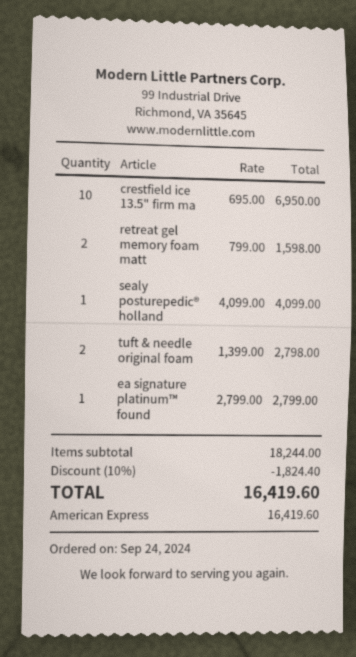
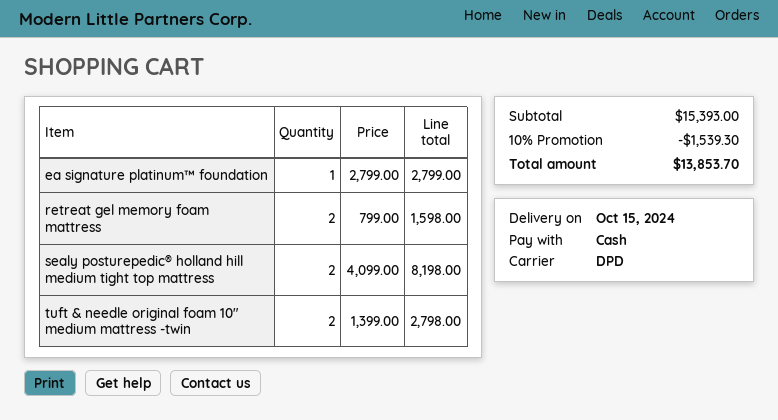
payment method: American Express -> cash
crestfield ice 13.5" firm ma: 10 x 695.00 = 6950.00 -> none
sealy posturepedic® holland: 1 x 4099.00 = 4099.00 -> 2 x 4099.00 = 8198.00
subtotal: 18244.00 -> 15393.00
discount: 10% = 1824.40 -> 10% = 1539.30
total: 16419.60 -> 13853.70

